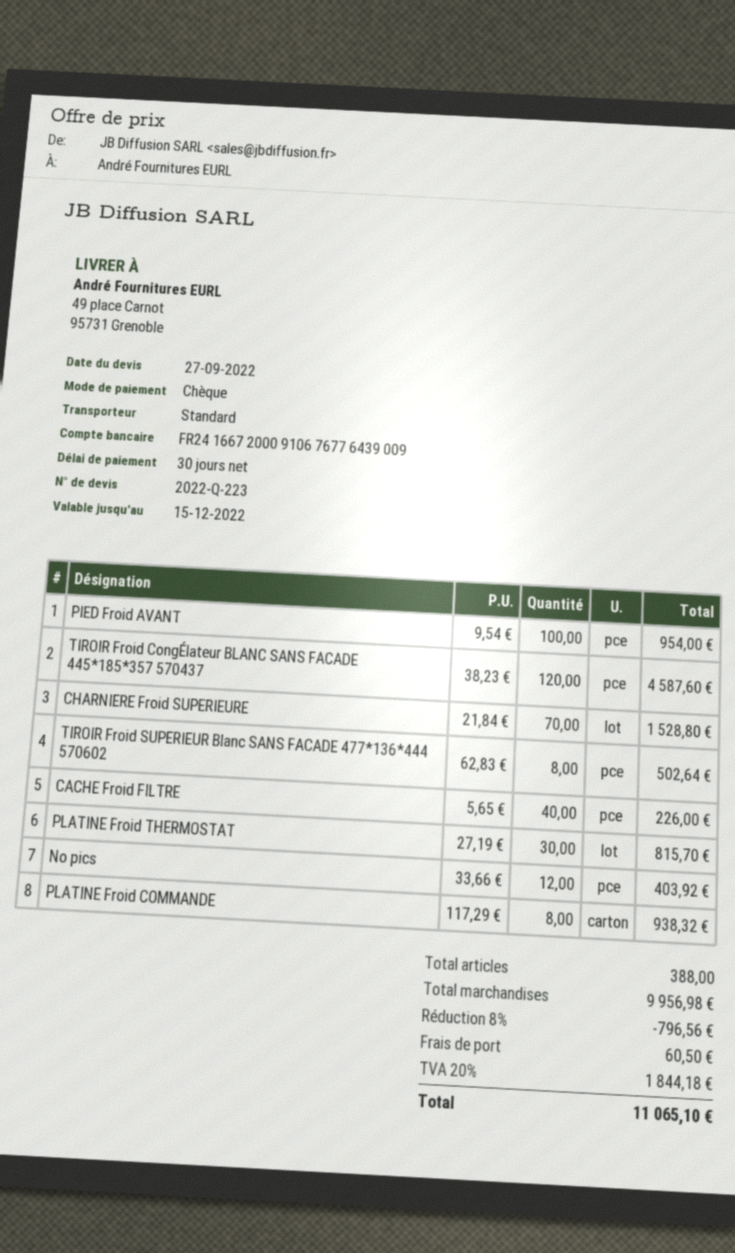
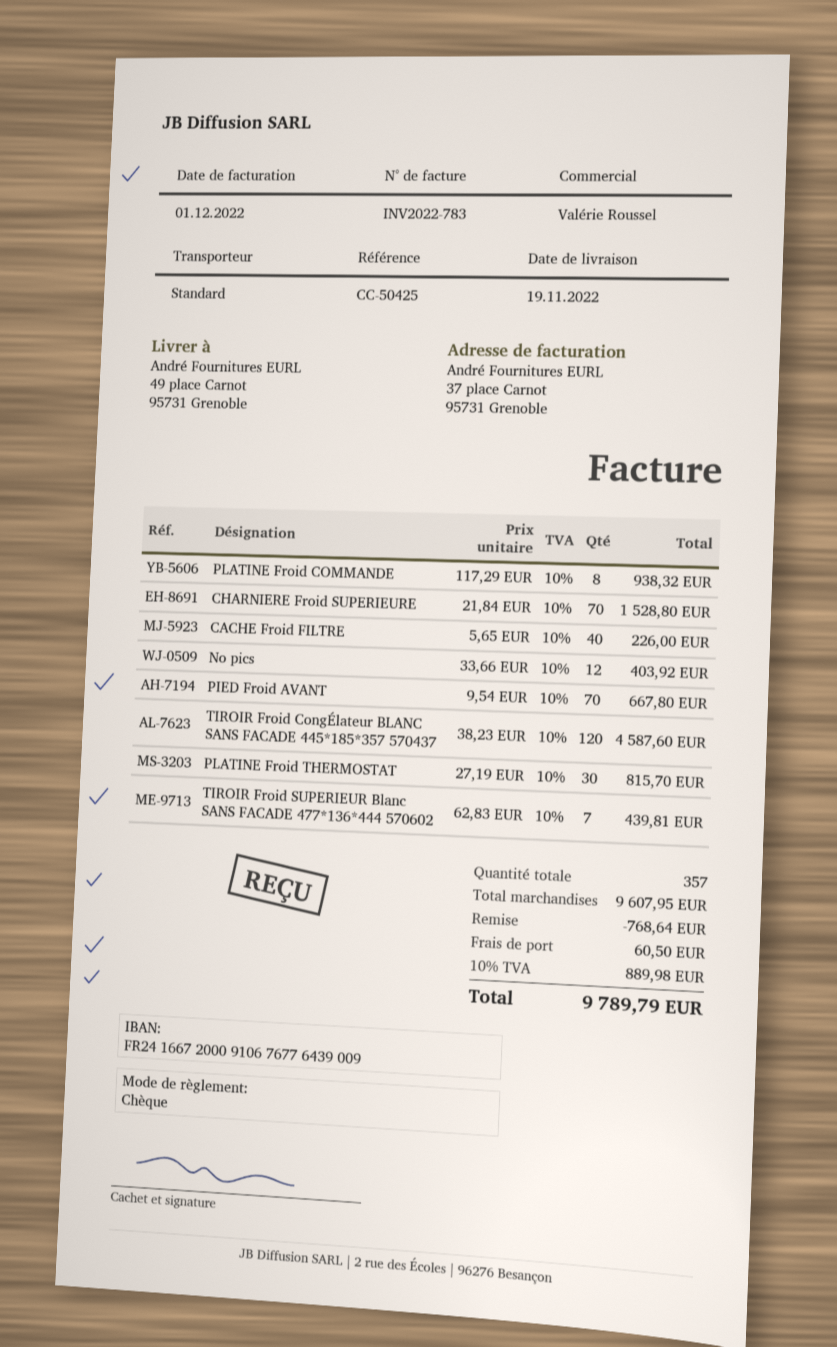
PIED Froid AVANT: 100 x 9.54 = 954.00 -> 70 x 9.54 = 667.80
TIROIR Froid SUPERIEUR Blanc SANS FACADE 477*136*444 570602: 8 x 62.83 = 502.64 -> 7 x 62.83 = 439.81
total quantity: 388 -> 357
subtotal: 9956.98 -> 9607.95
discount: 796.56 -> 768.64
tax: 20% = 1844.18 -> 10% = 889.98
total: 11065.10 -> 9789.79

